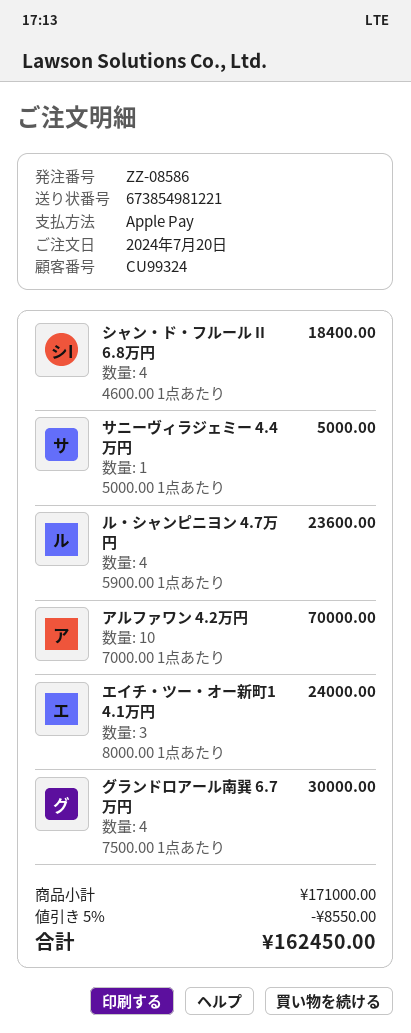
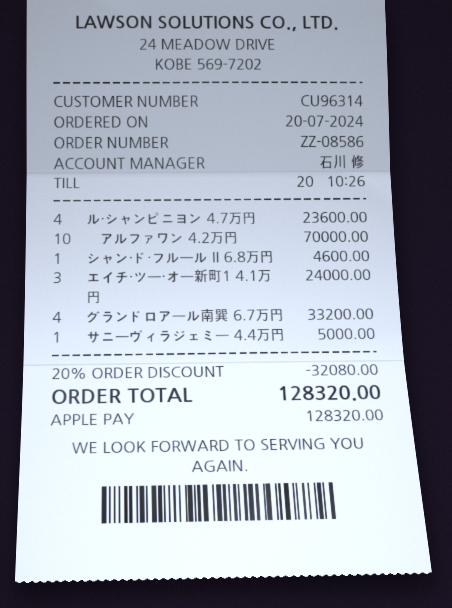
customer number: CU99324 -> CU96314
シャン・ド・フルール II 6.8万円: 4 for 18400.00 -> 1 for 4600.00
グランドロアール南巽 6.7万円: 4 for 30000.00 -> 4 for 33200.00
discount: 5% = 8550.00 -> 20% = 32080.00
total: 162450.00 -> 128320.00

